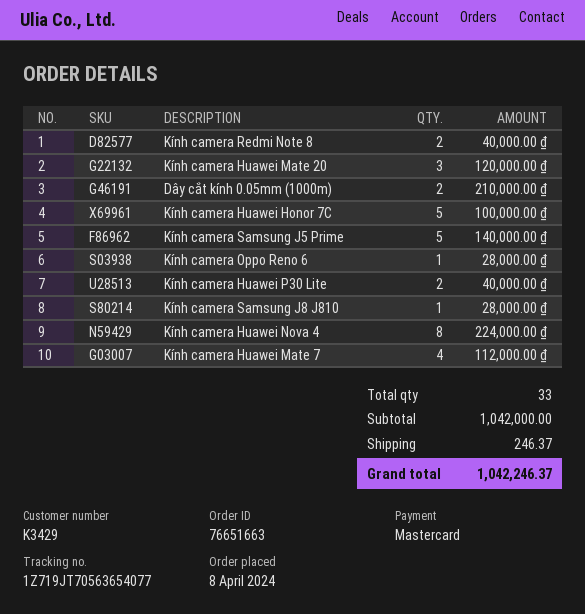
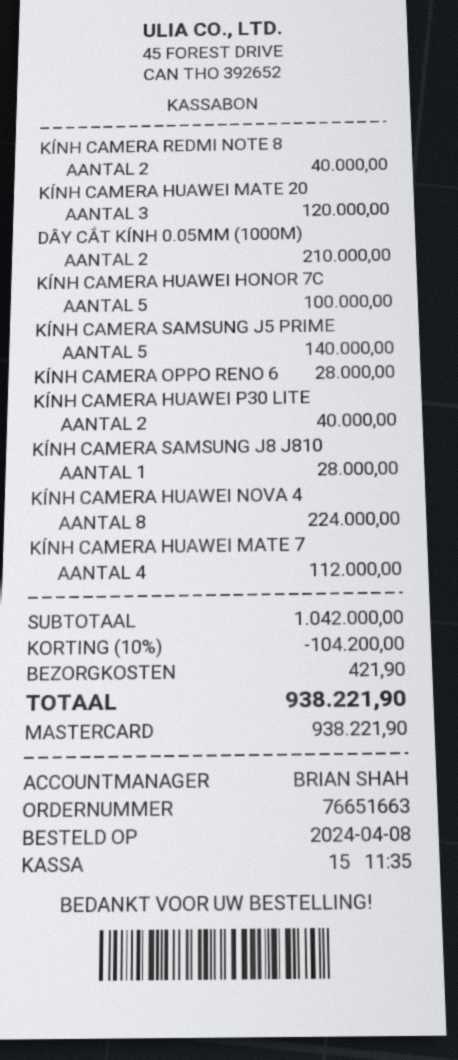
discount: none -> 10% = 104200.00
shipping: 246.37 -> 421.90
total: 1042246.37 -> 938221.90

